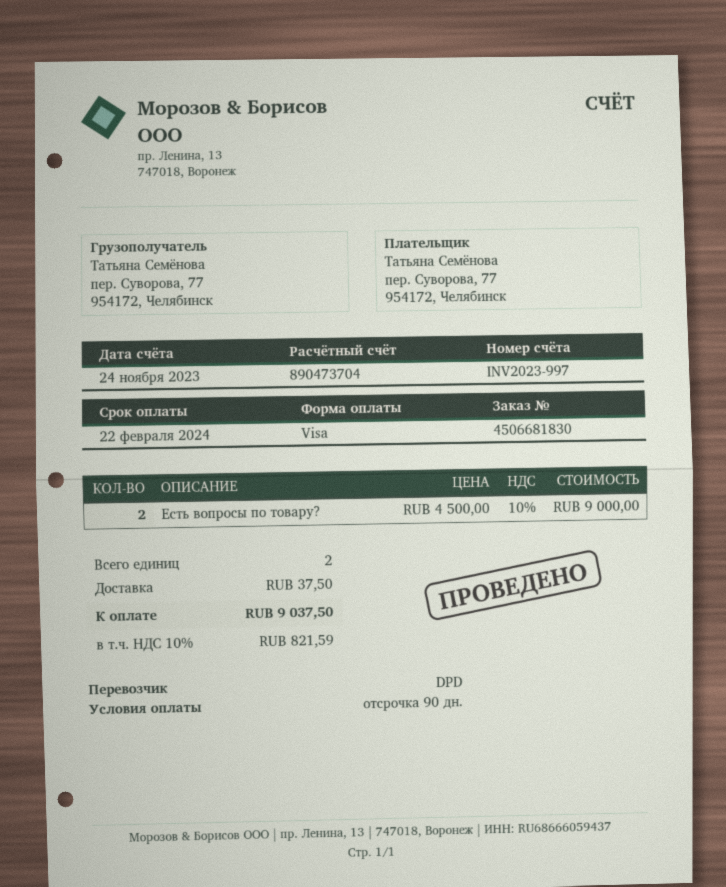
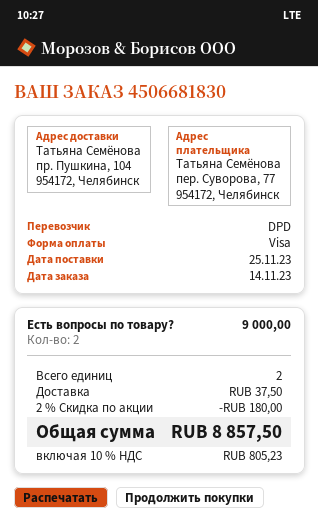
ship to: пер. Суворова, 77, 954172, Челябинск -> пр. Пушкина, 104, 954172, Челябинск
discount: none -> 2% = 180.00
tax: 10% = 821.59 -> 10% = 805.23
total: 9037.50 -> 8857.50

